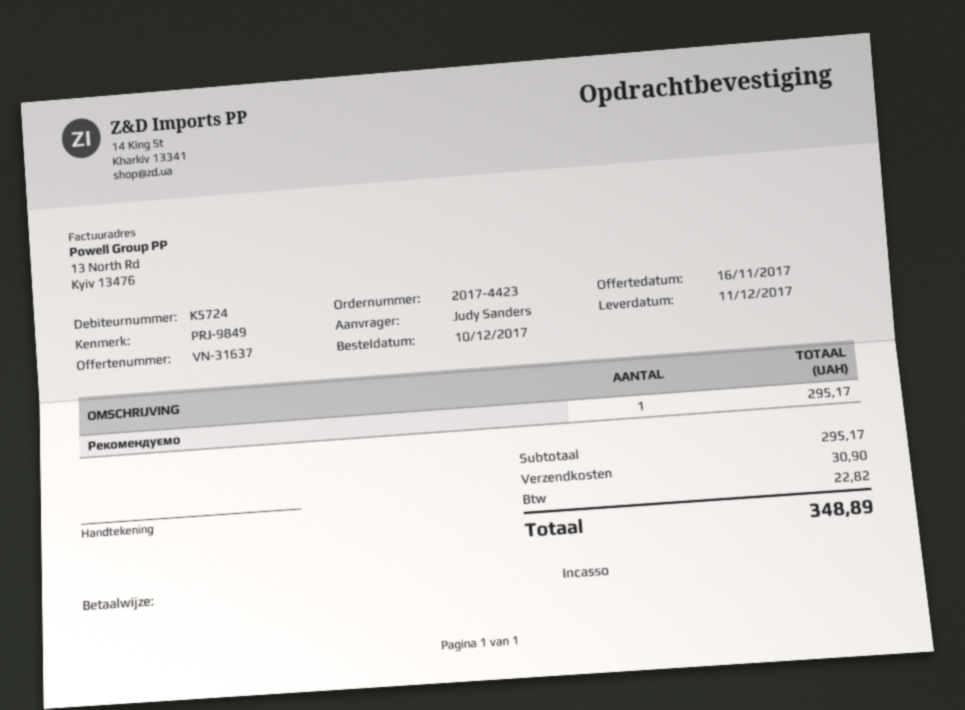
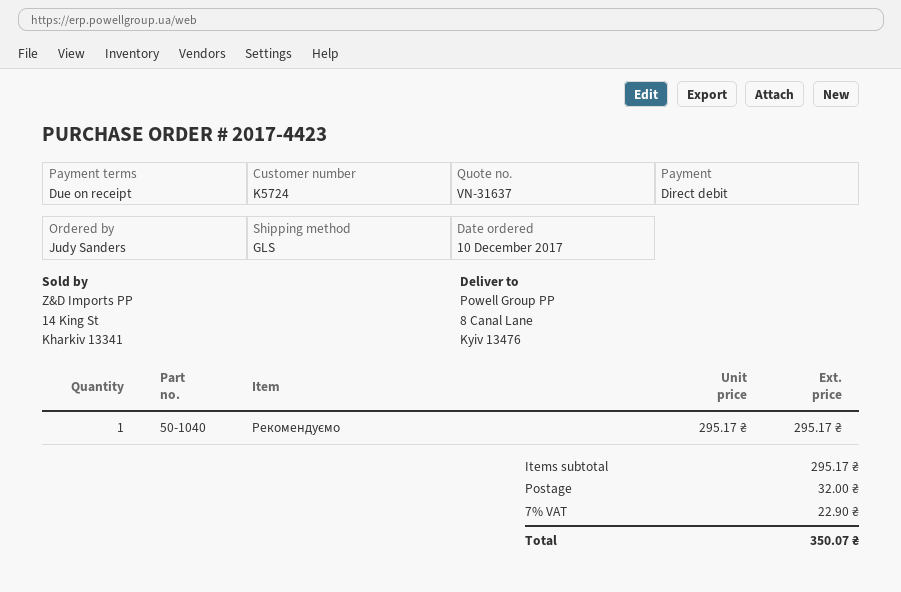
shipping: 30.90 -> 32.00
tax: 22.82 -> 22.90
total: 348.89 -> 350.07

